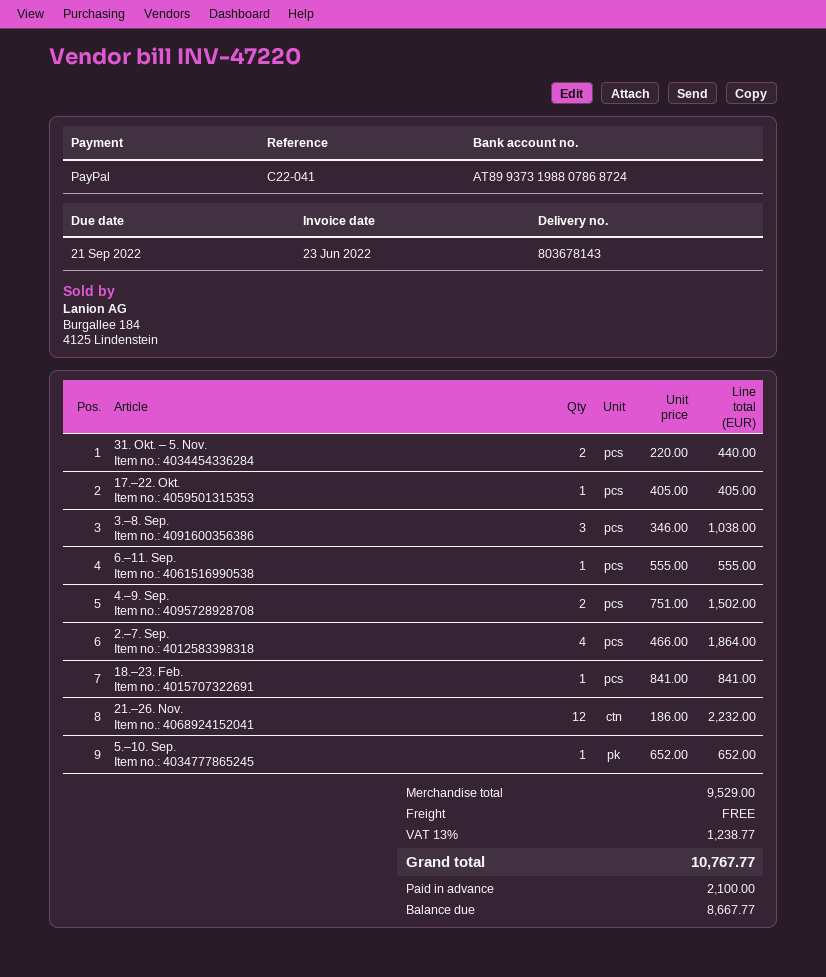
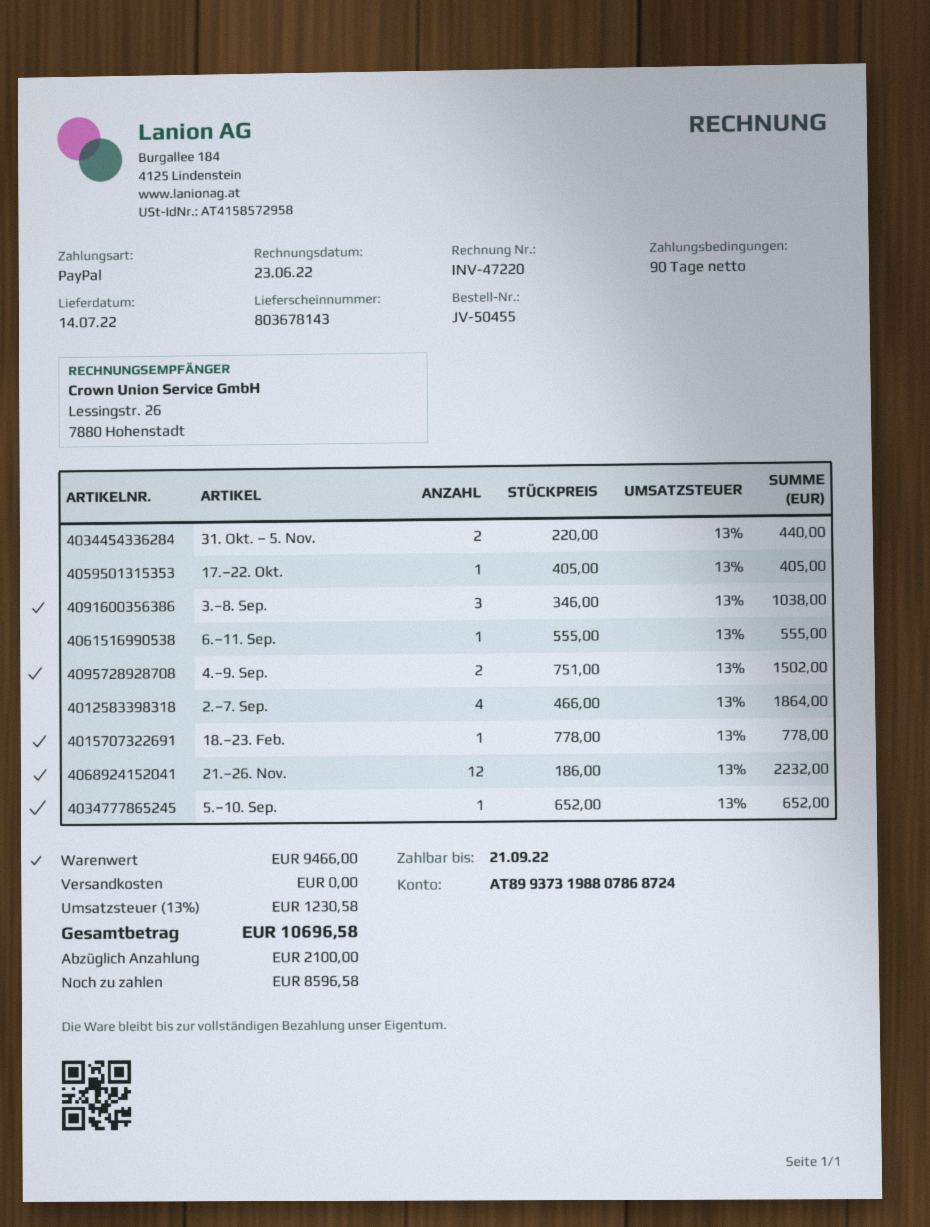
18.–23. Feb.: 1 x 841.00 = 841.00 -> 1 x 778.00 = 778.00
subtotal: 9529.00 -> 9466.00
tax: 13% = 1238.77 -> 13% = 1230.58
total: 10767.77 -> 10696.58
balance: 8667.77 -> 8596.58

